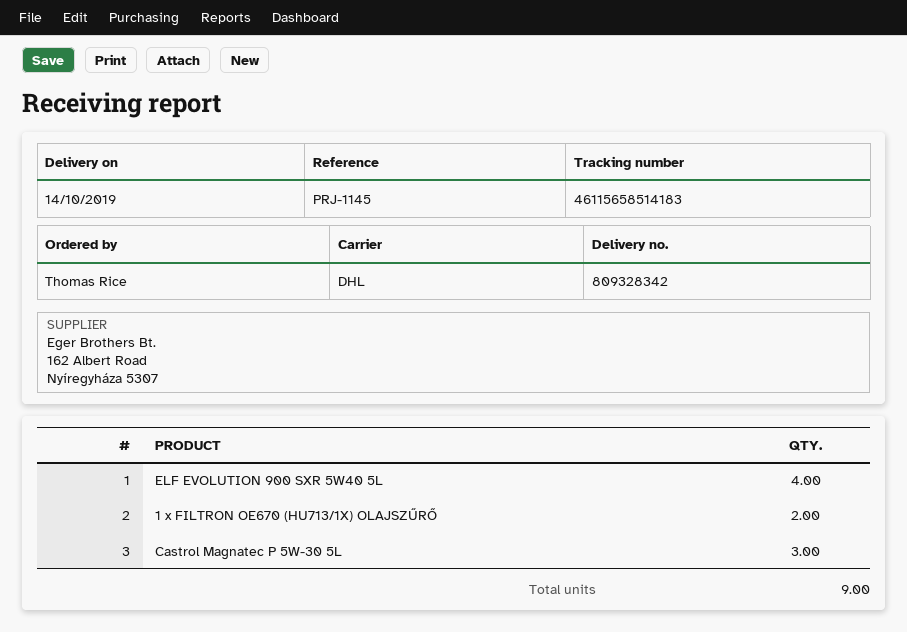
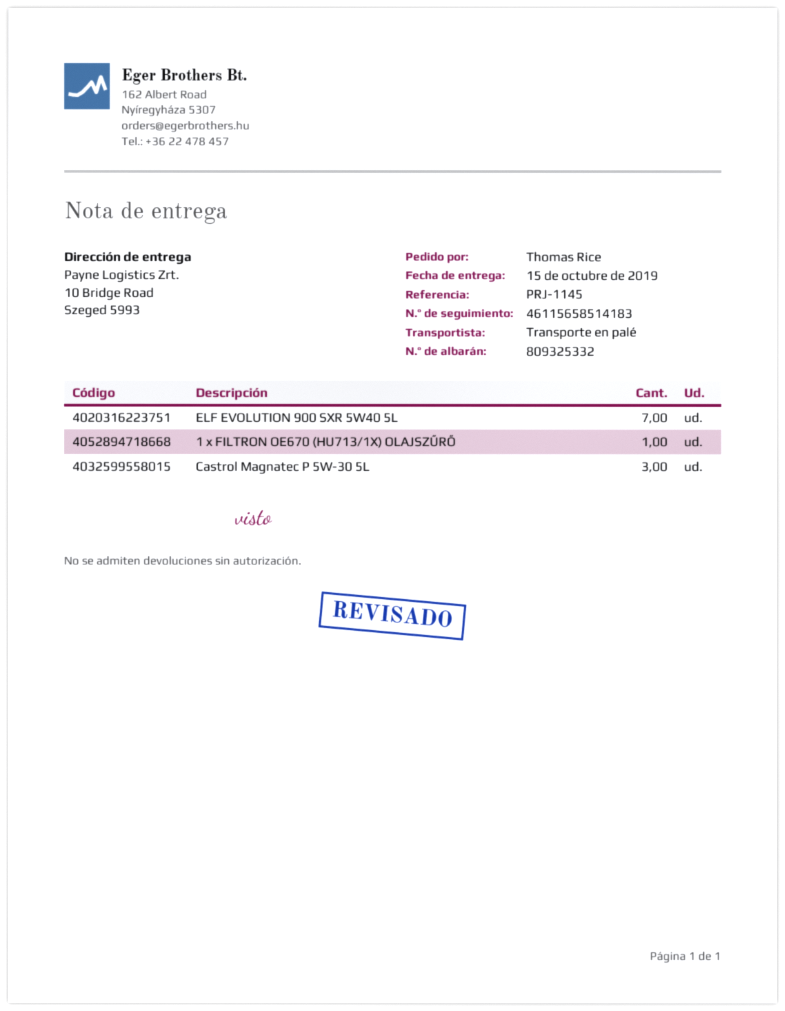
delivery note number: 809328342 -> 809325332
delivery date: 2019-10-14 -> 2019-10-15
shipping method: DHL -> pallet freight
ELF EVOLUTION 900 SXR 5W40 5L: 4 -> 7
1 x FILTRON OE670 (HU713/1X) OLAJSZŰRŐ: 2 -> 1

